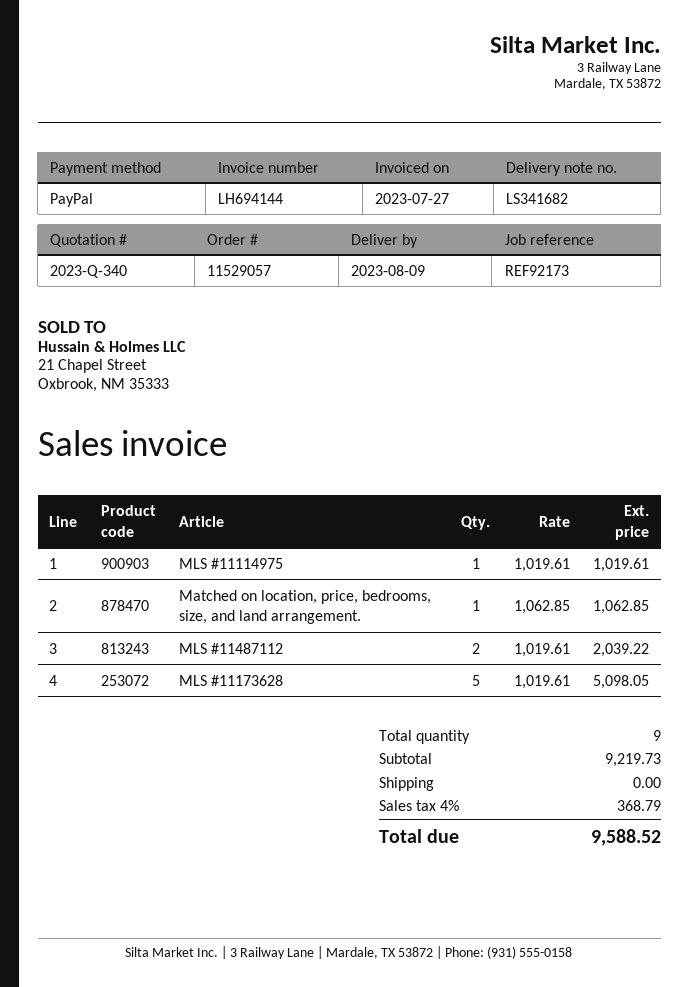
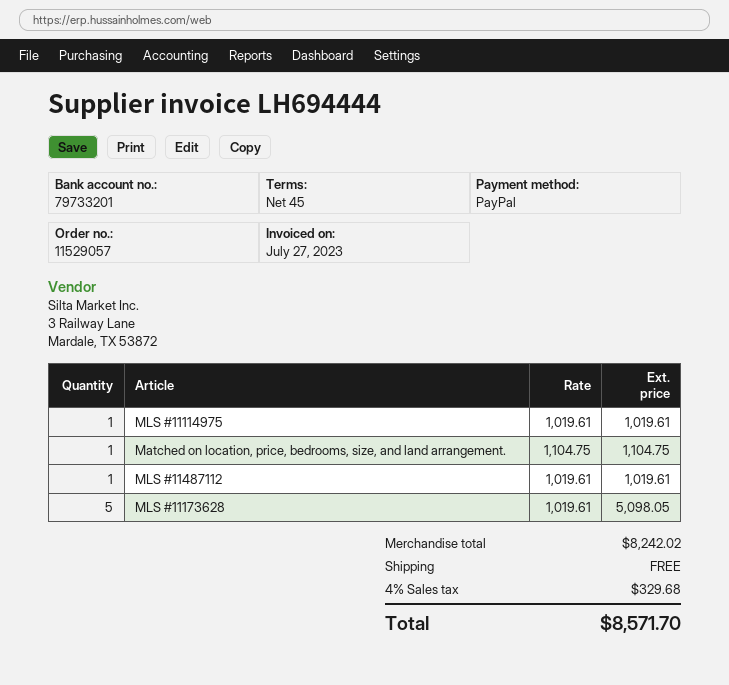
invoice number: LH694144 -> LH694444
Matched on location, price, bedrooms, size, and land arrangement.: 1 x 1062.85 = 1062.85 -> 1 x 1104.75 = 1104.75
MLS #11487112: 2 x 1019.61 = 2039.22 -> 1 x 1019.61 = 1019.61
subtotal: 9219.73 -> 8242.02
tax: 4% = 368.79 -> 4% = 329.68
total: 9588.52 -> 8571.70

